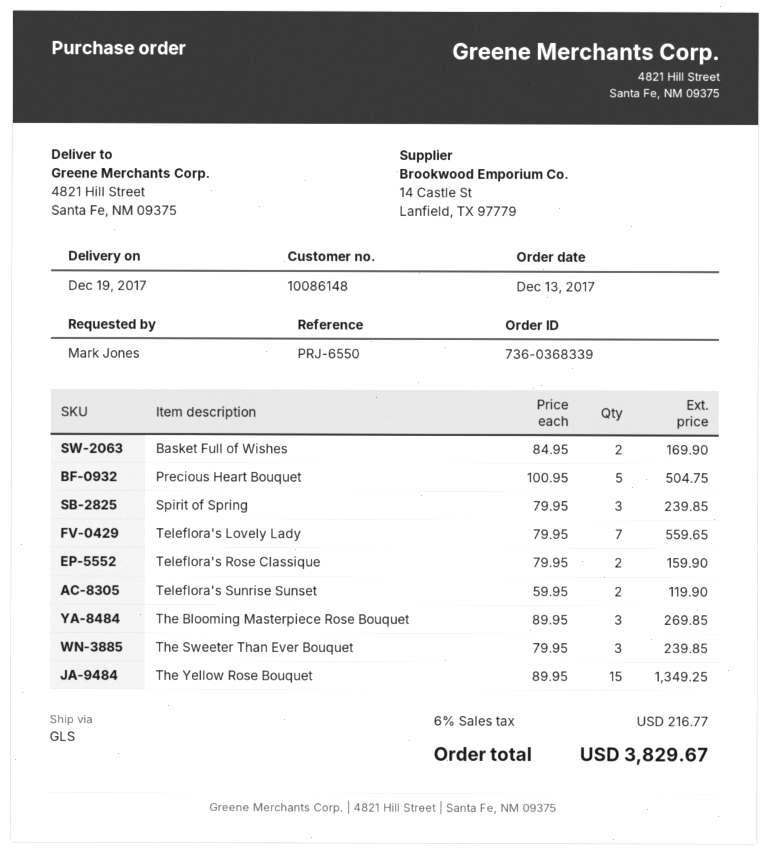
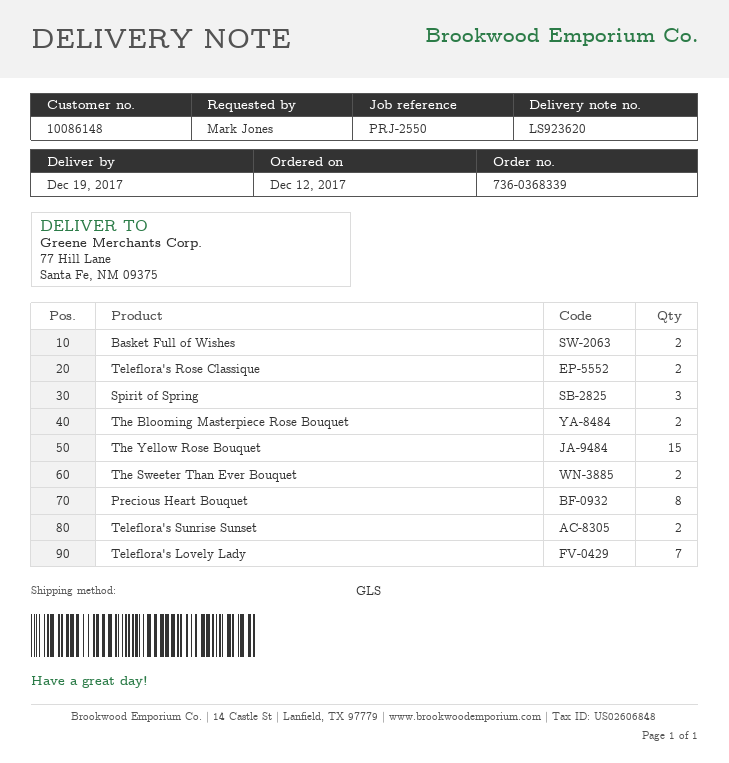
order date: 2017-12-13 -> 2017-12-12
reference: PRJ-6550 -> PRJ-2550
ship to: 4821 Hill Street, Santa Fe, NM 09375 -> 77 Hill Lane, Santa Fe, NM 09375
Precious Heart Bouquet: 5 -> 8
The Blooming Masterpiece Rose Bouquet: 3 -> 2
The Sweeter Than Ever Bouquet: 3 -> 2

